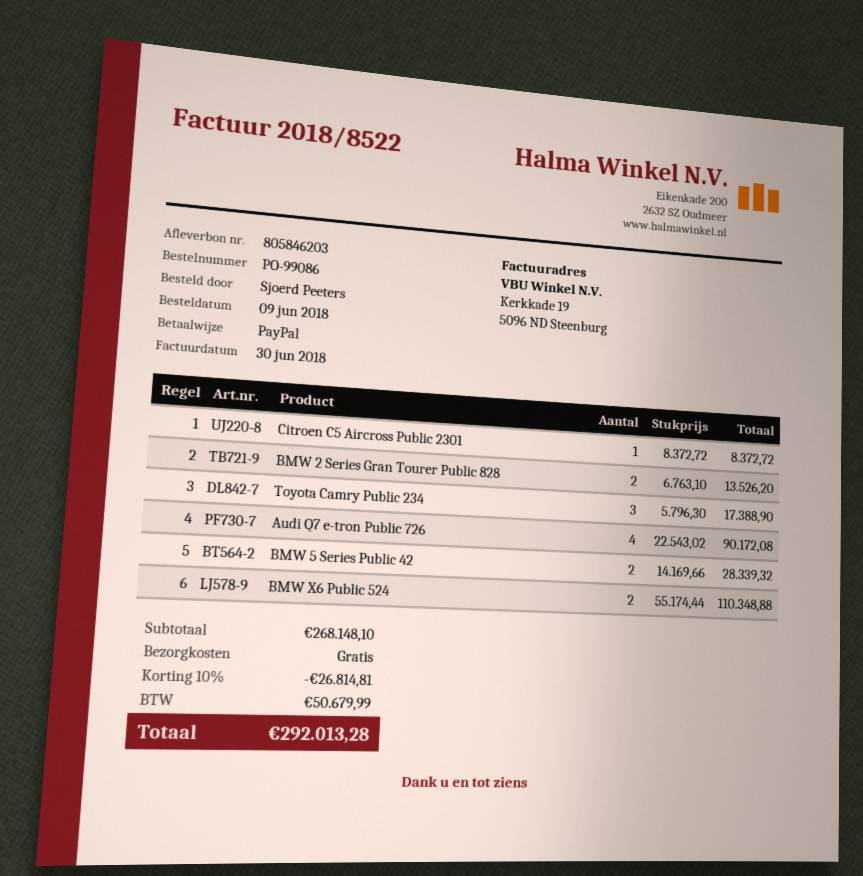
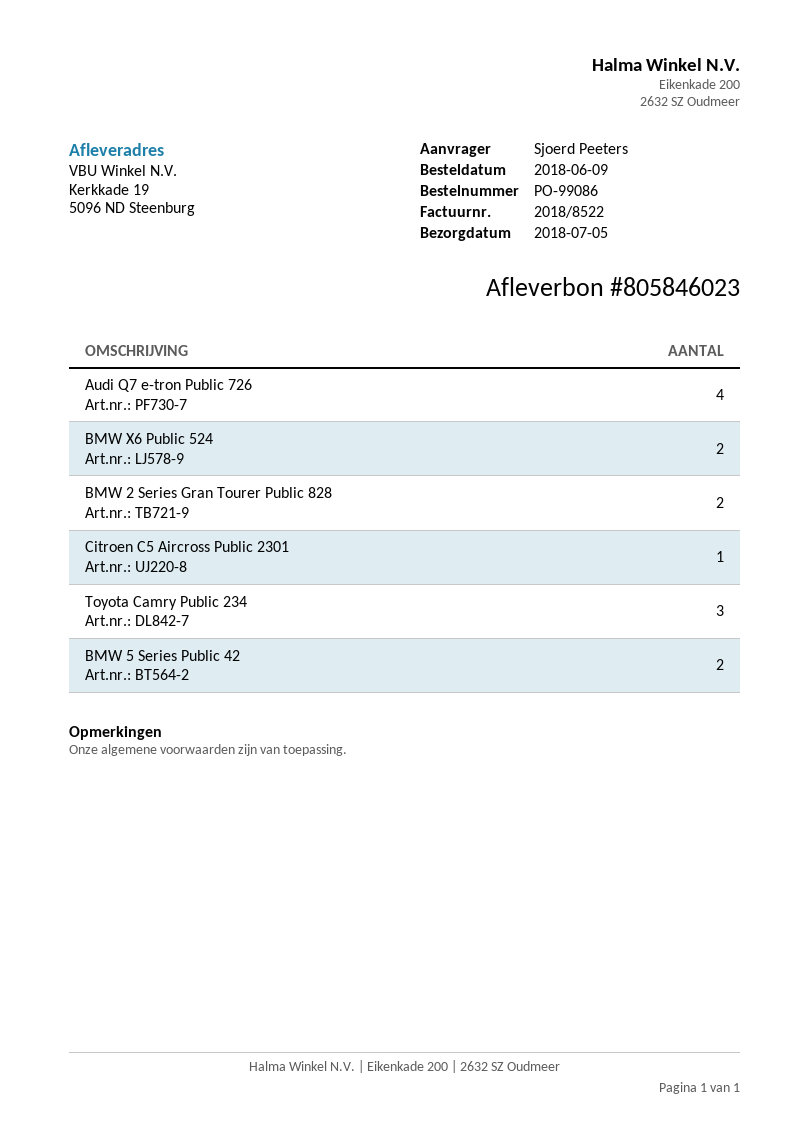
delivery note number: 805846203 -> 805846023

